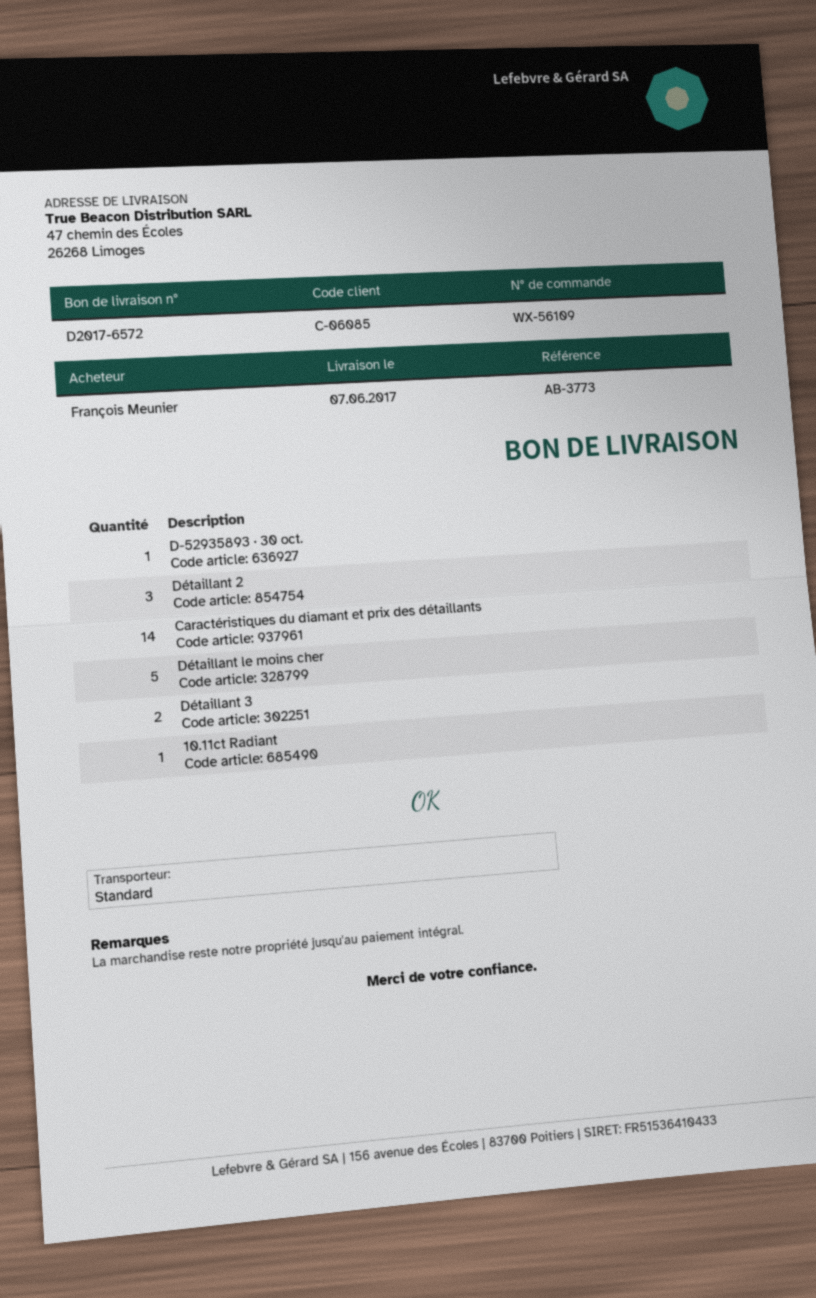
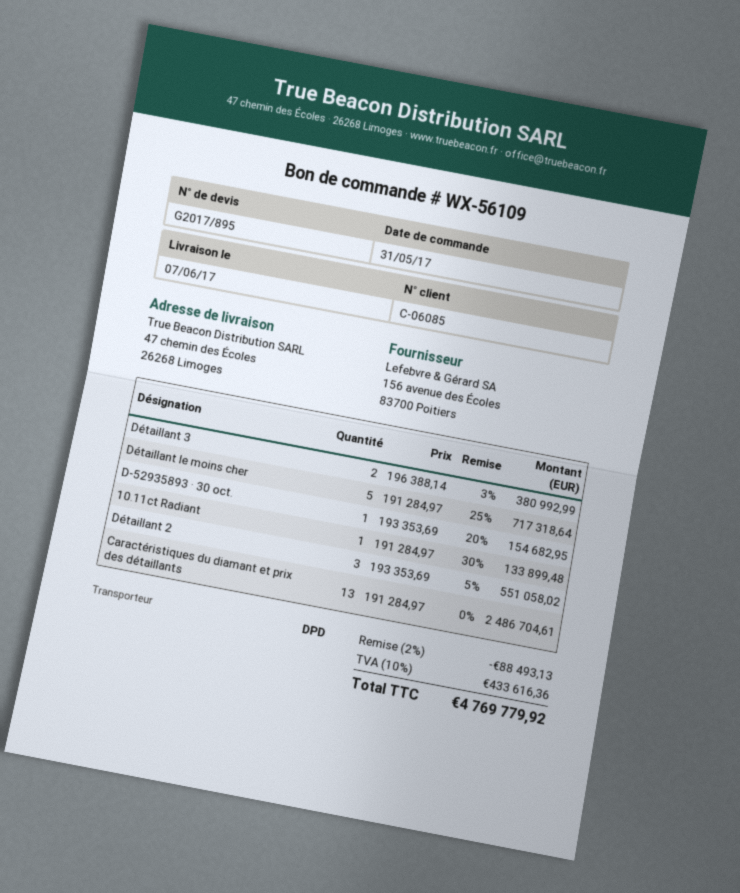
shipping method: standard -> DPD
Caractéristiques du diamant et prix des détaillants: 14 -> 13

